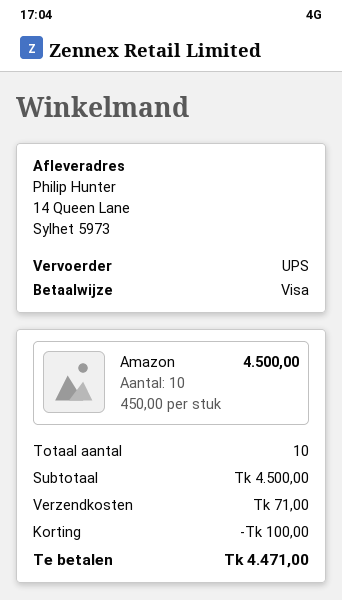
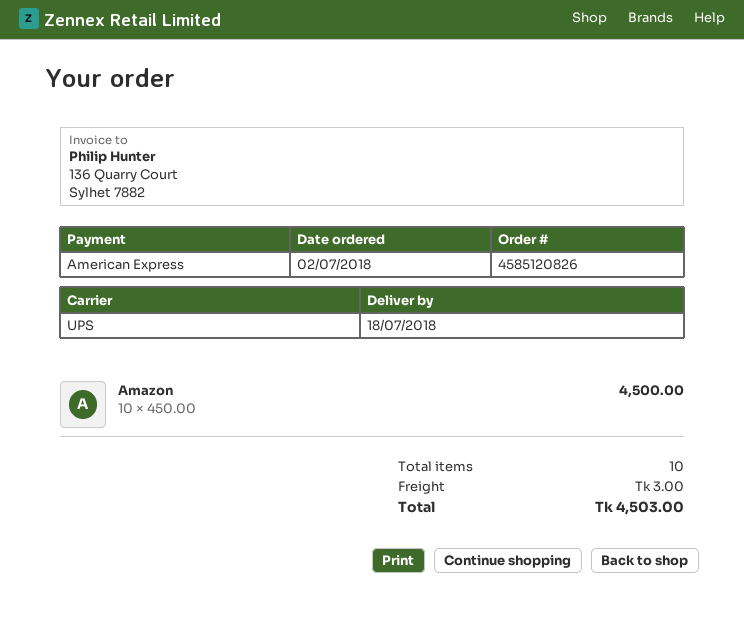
payment method: Visa -> American Express
discount: 100.00 -> none
shipping: 71.00 -> 3.00
total: 4471.00 -> 4503.00

